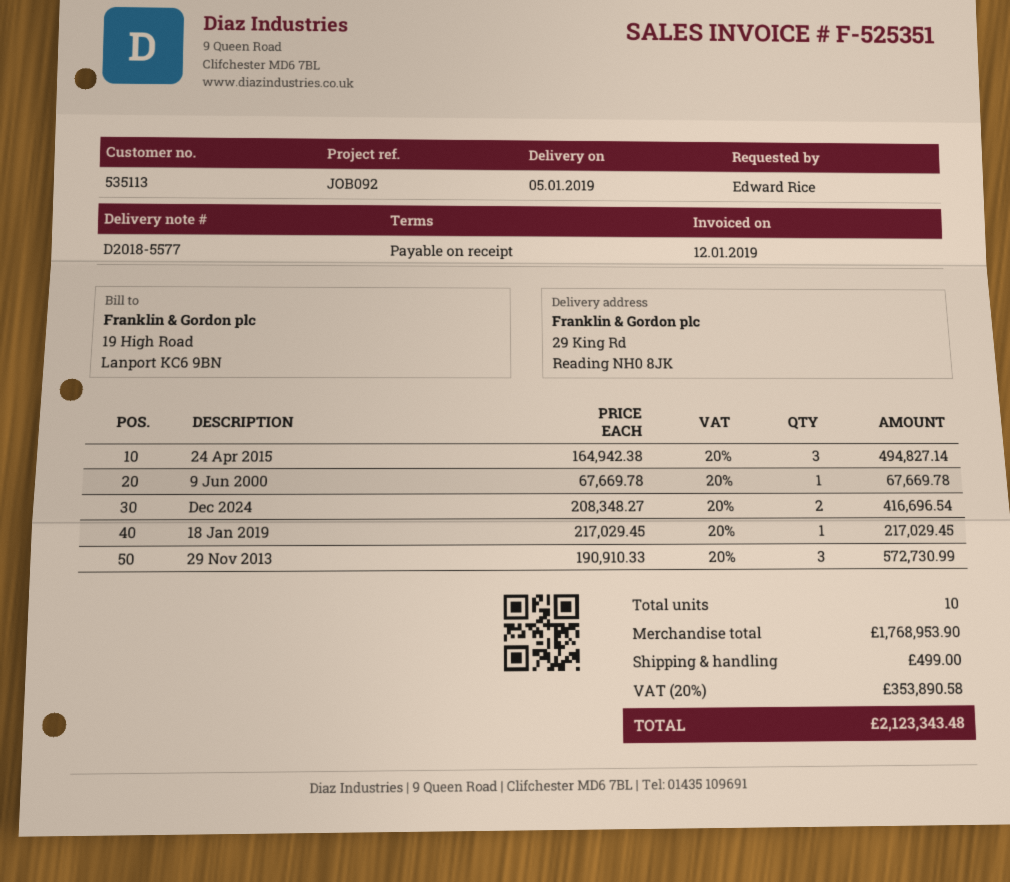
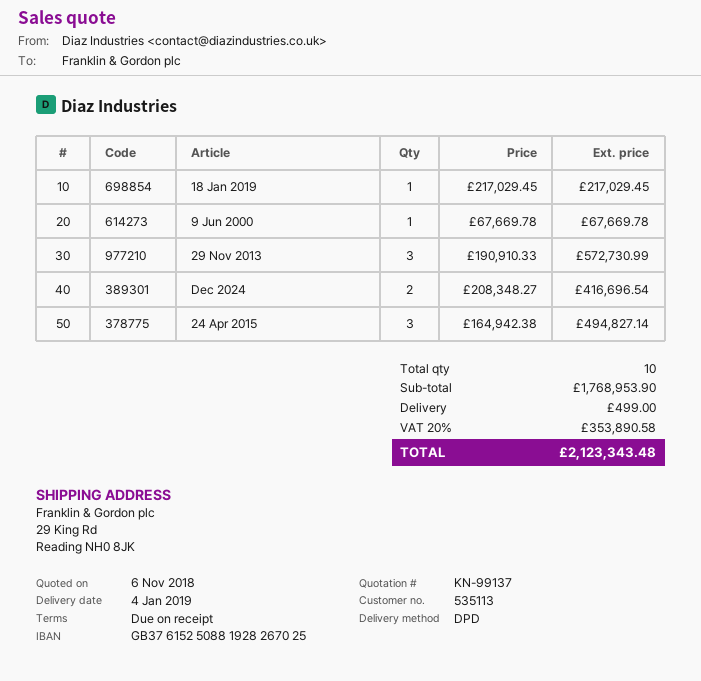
delivery date: 2019-01-05 -> 2019-01-04

